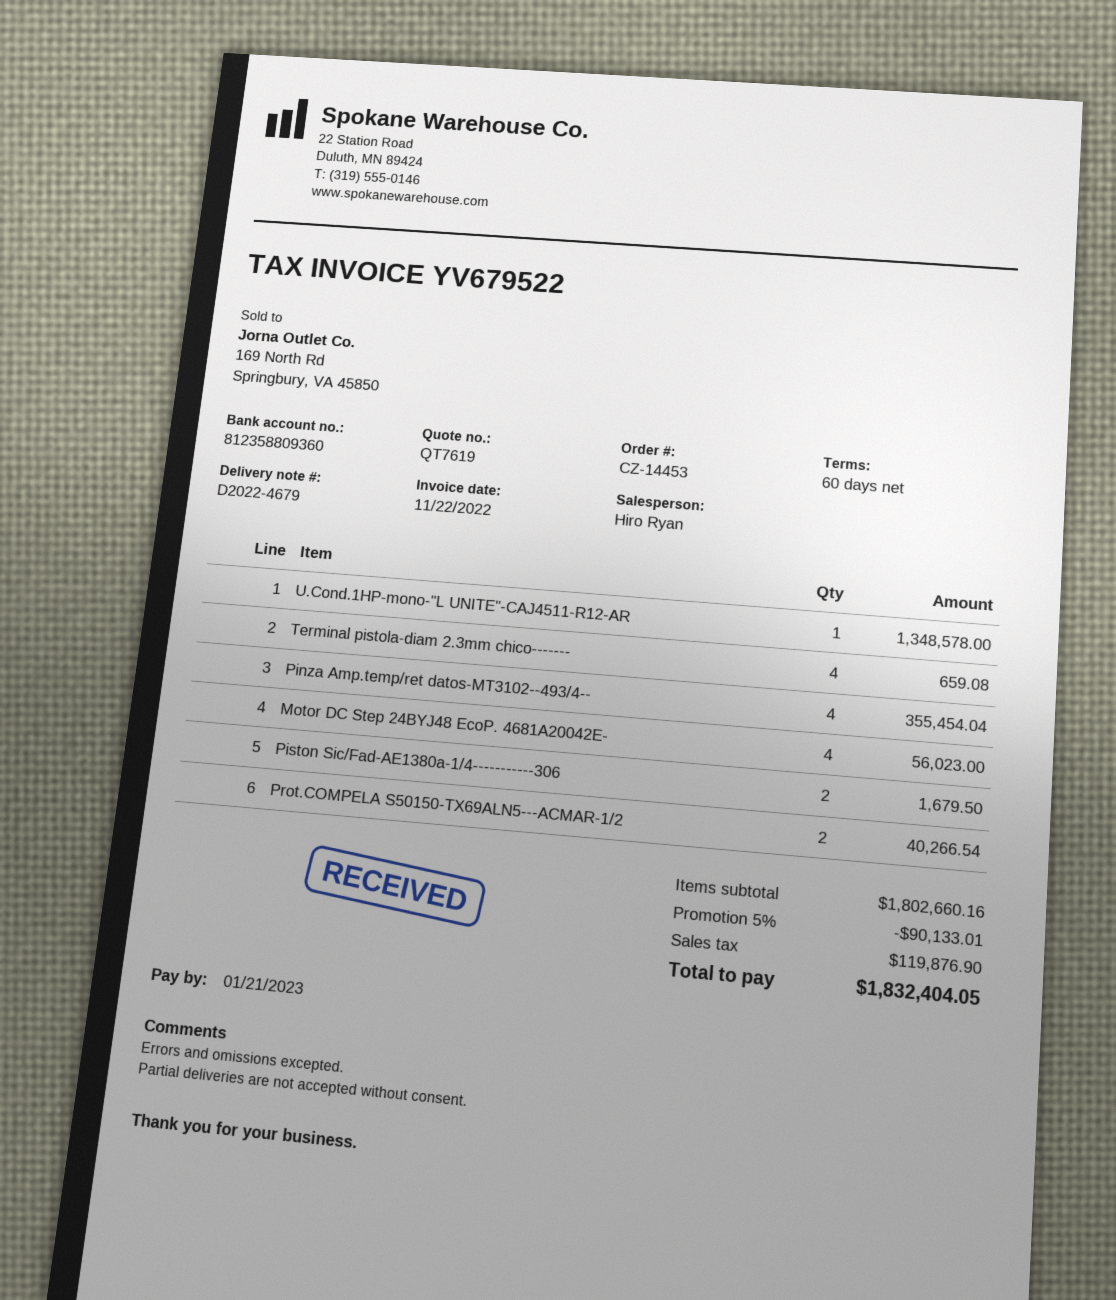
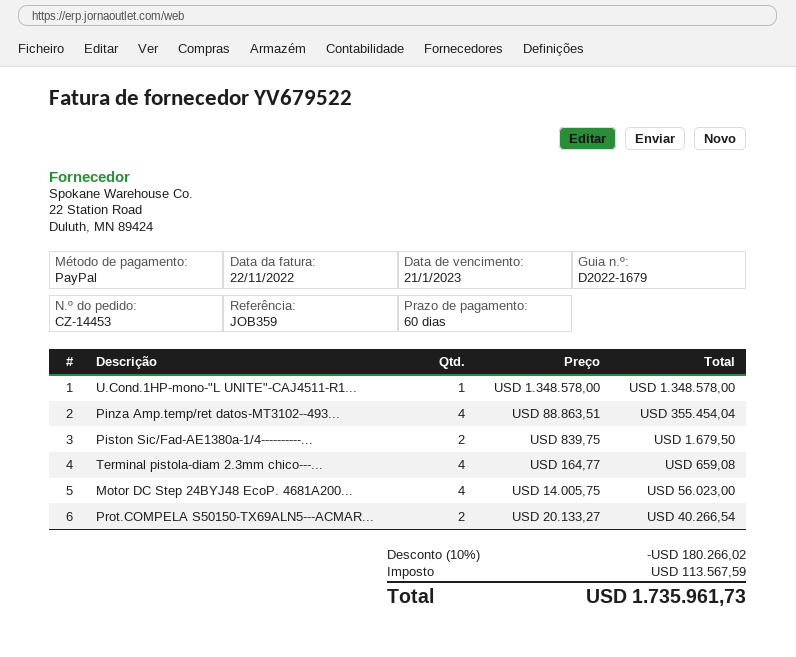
delivery note number: D2022-4679 -> D2022-1679
discount: 5% = 90133.01 -> 10% = 180266.02
tax: 119876.90 -> 113567.59
total: 1832404.05 -> 1735961.73

